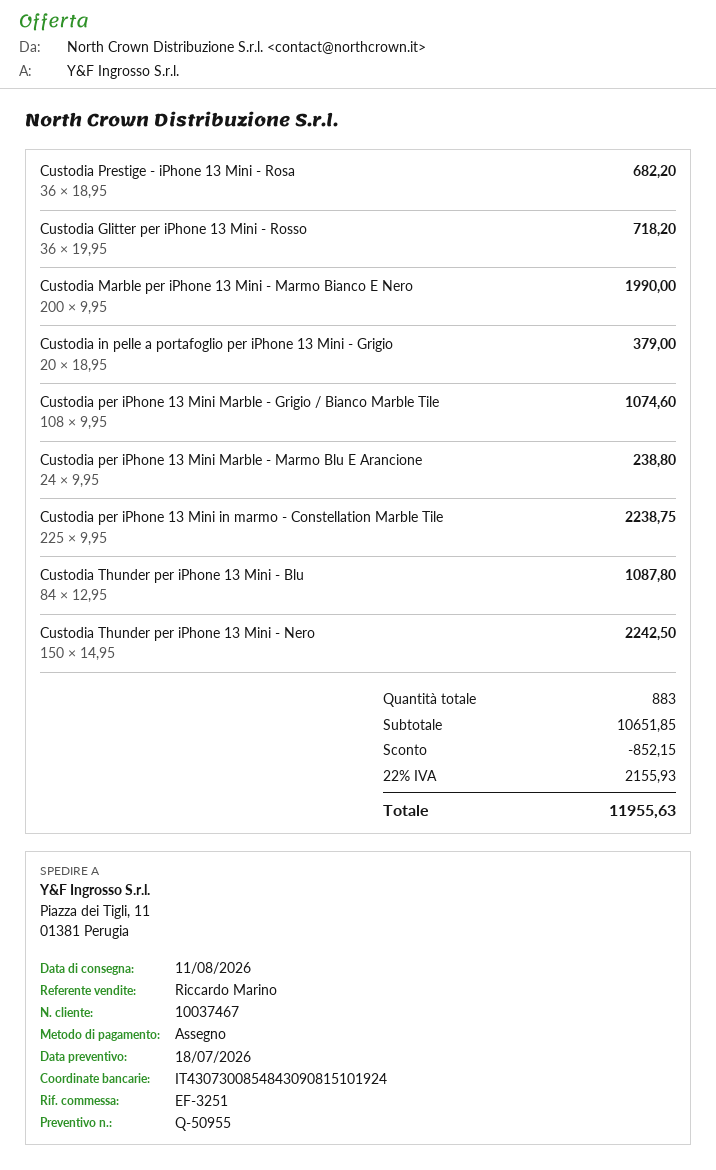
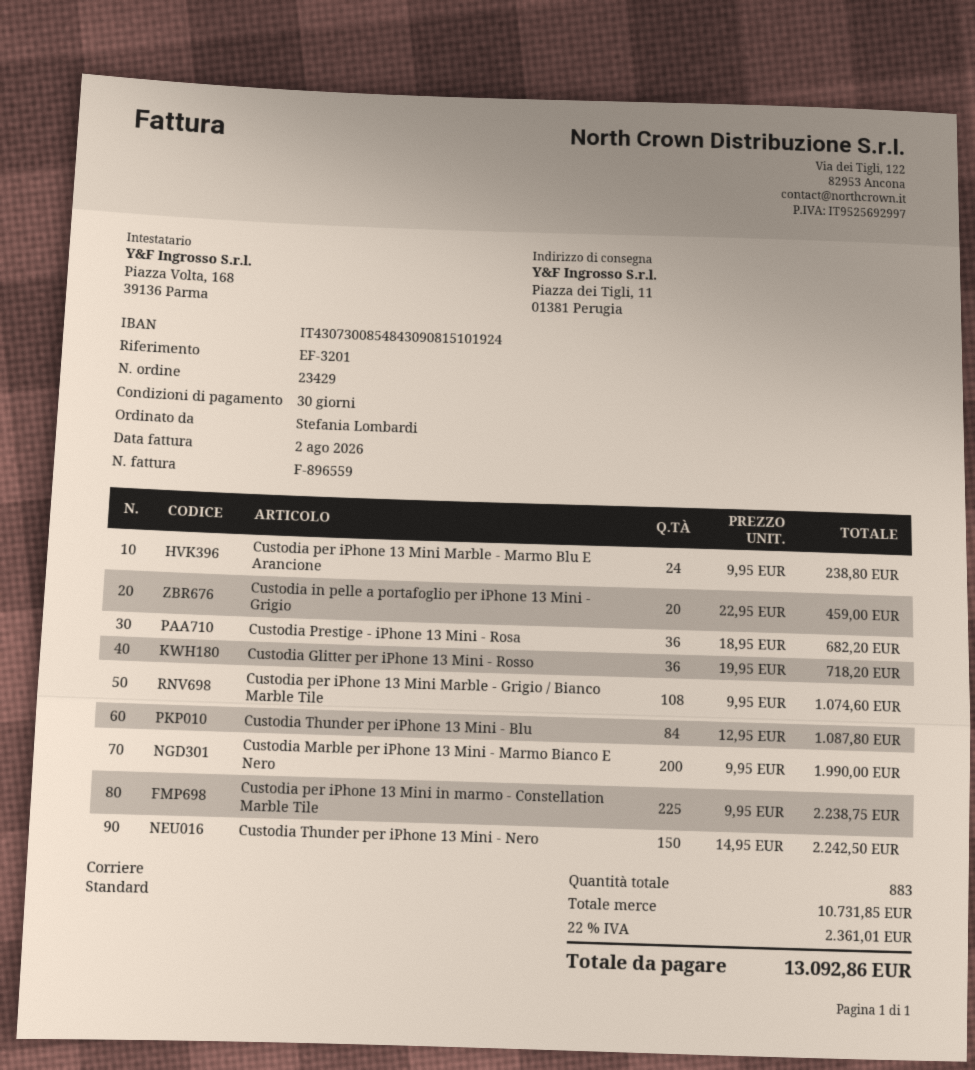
reference: EF-3251 -> EF-3201
Custodia in pelle a portafoglio per iPhone 13 Mini - Grigio: 20 x 18.95 = 379.00 -> 20 x 22.95 = 459.00
subtotal: 10651.85 -> 10731.85
discount: 852.15 -> none
tax: 22% = 2155.93 -> 22% = 2361.01
total: 11955.63 -> 13092.86

